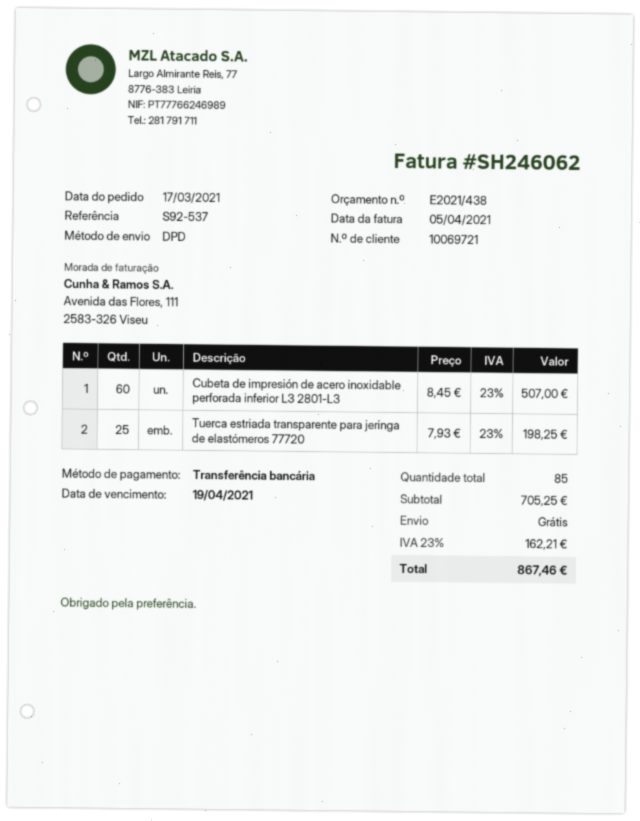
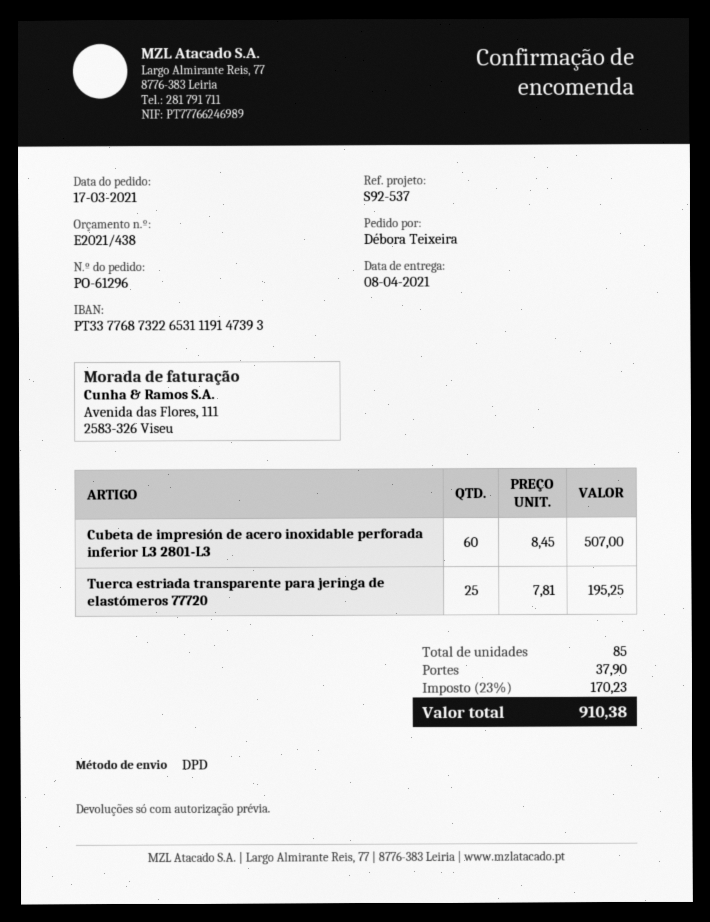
Tuerca estriada transparente para jeringa de elastómeros 77720: 25 x 7.93 = 198.25 -> 25 x 7.81 = 195.25
shipping: 0.00 -> 37.90
tax: 23% = 162.21 -> 23% = 170.23
total: 867.46 -> 910.38

